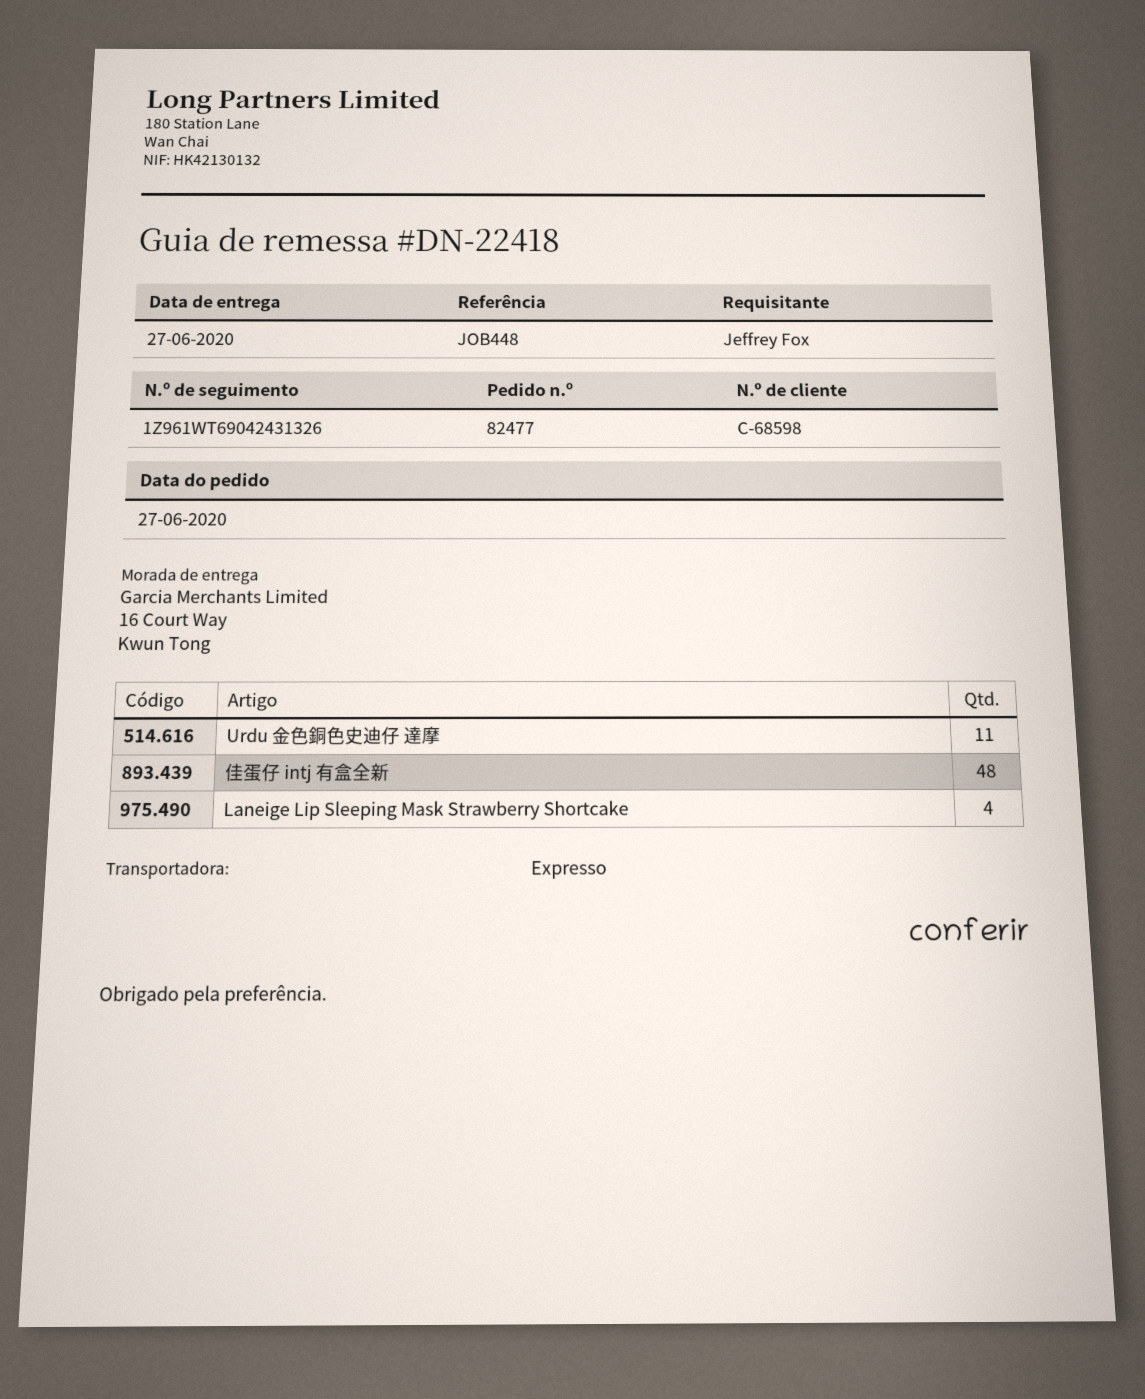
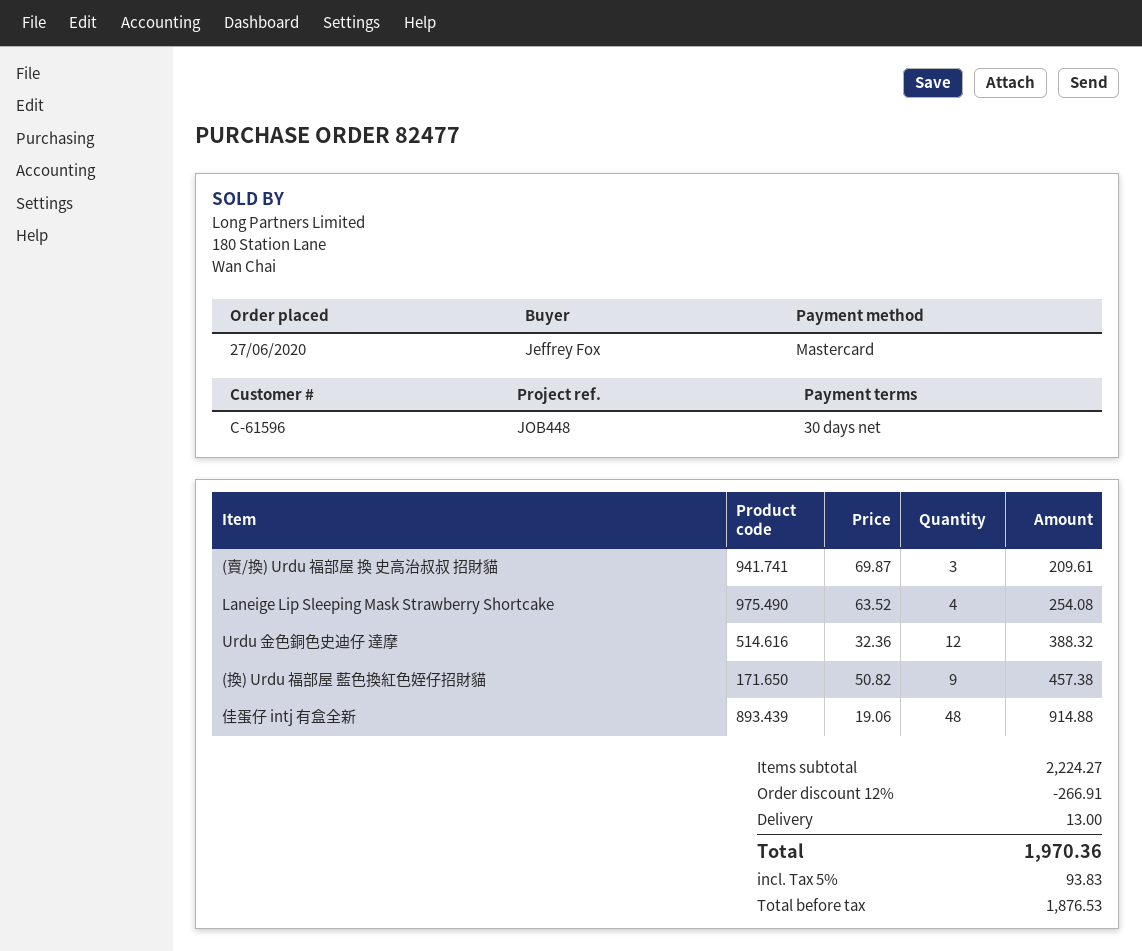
customer number: C-68598 -> C-61596
Urdu 金色銅色史迪仔 達摩: 11 -> 12
(賣/換) Urdu 福部屋 換 史高治叔叔 招財貓: none -> 3
(換) Urdu 福部屋 藍色換紅色姪仔招財貓: none -> 9

